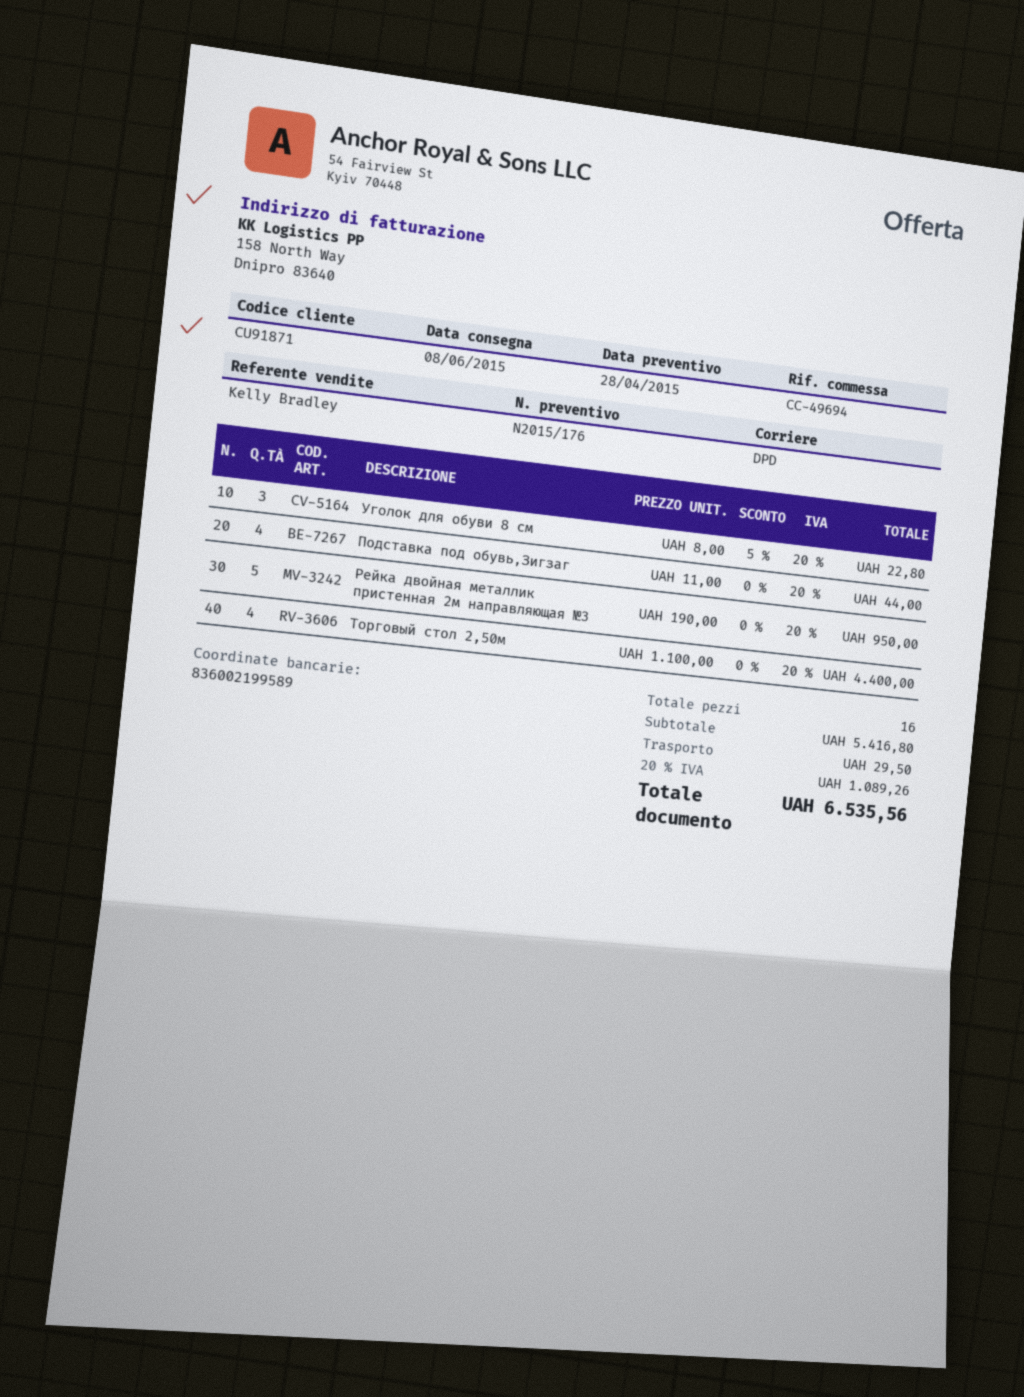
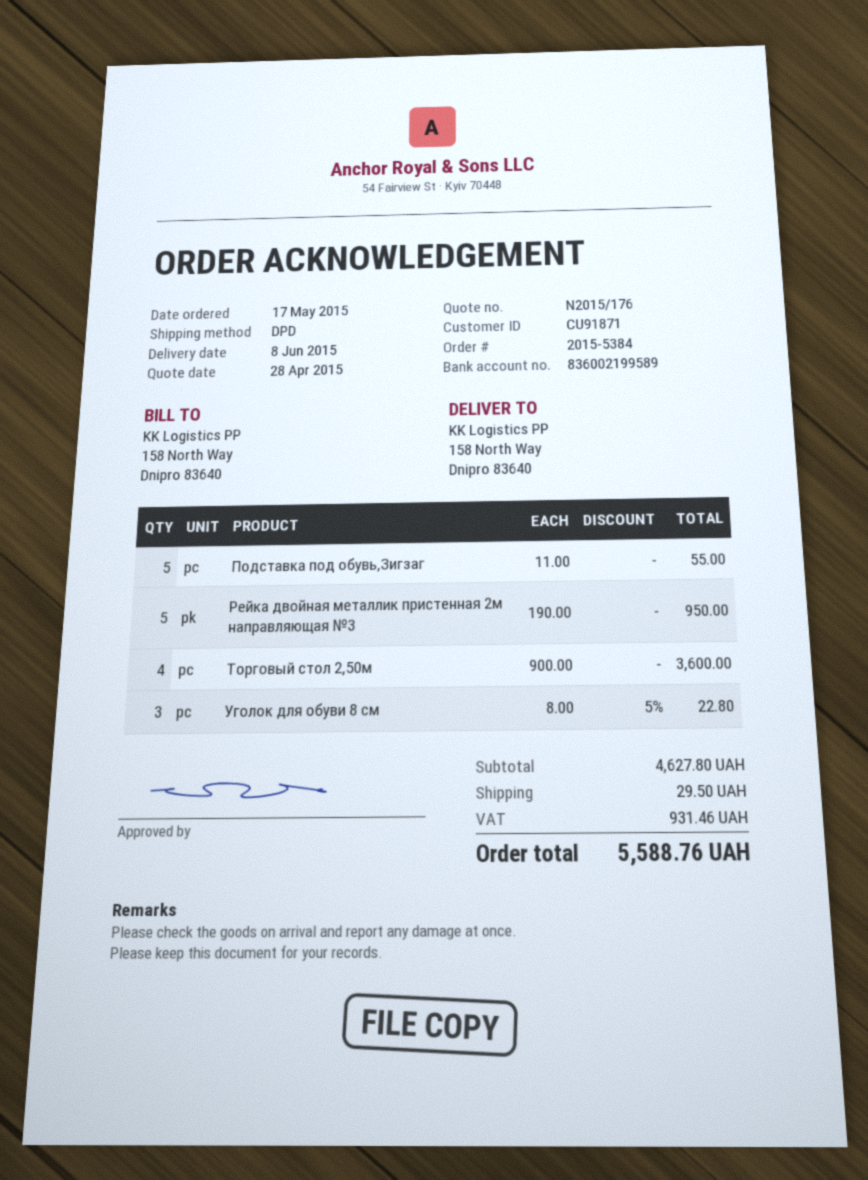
Подставка под обувь,Зигзаг: 4 x 11.00 = 44.00 -> 5 x 11.00 = 55.00
Торговый стол 2,50м: 4 x 1100.00 = 4400.00 -> 4 x 900.00 = 3600.00
subtotal: 5416.80 -> 4627.80
tax: 1089.26 -> 931.46
total: 6535.56 -> 5588.76

